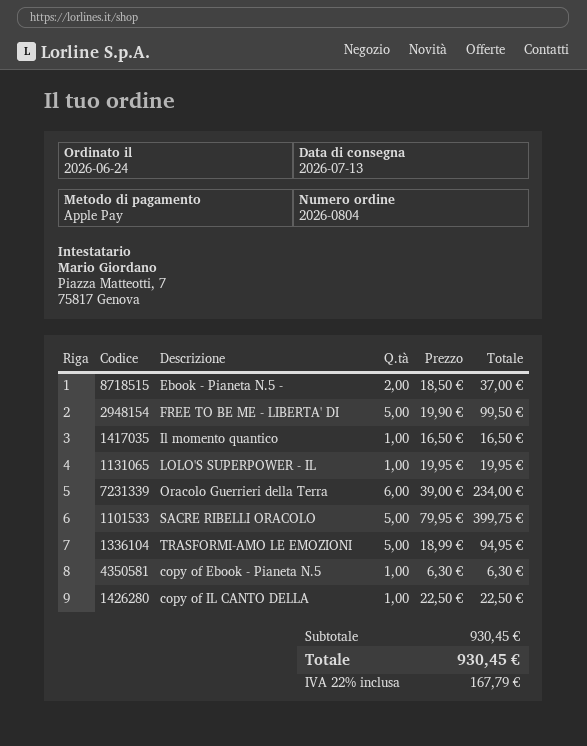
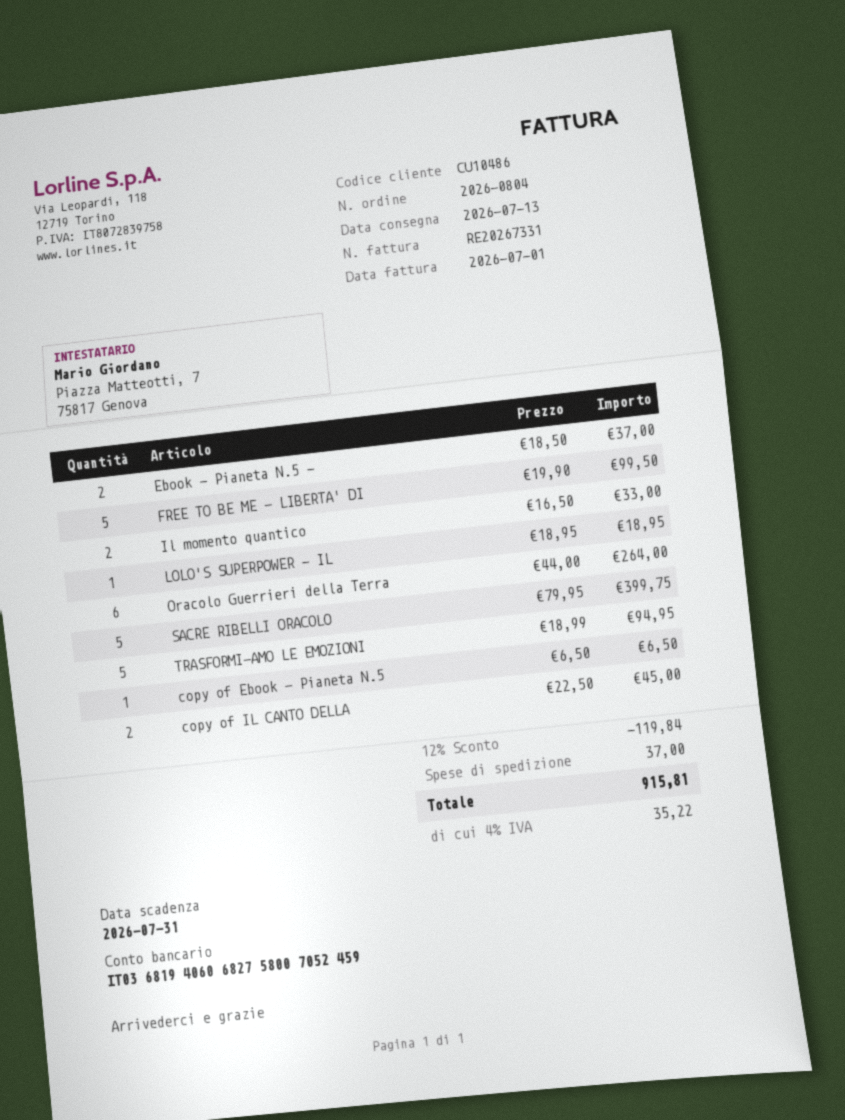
Il momento quantico: 1 x 16.50 = 16.50 -> 2 x 16.50 = 33.00
LOLO'S SUPERPOWER - IL: 1 x 19.95 = 19.95 -> 1 x 18.95 = 18.95
Oracolo Guerrieri della Terra: 6 x 39.00 = 234.00 -> 6 x 44.00 = 264.00
copy of Ebook - Pianeta N.5: 1 x 6.30 = 6.30 -> 1 x 6.50 = 6.50
copy of IL CANTO DELLA: 1 x 22.50 = 22.50 -> 2 x 22.50 = 45.00
discount: none -> 12% = 119.84
shipping: none -> 37.00
tax: 22% = 167.79 -> 4% = 35.22
total: 930.45 -> 915.81

